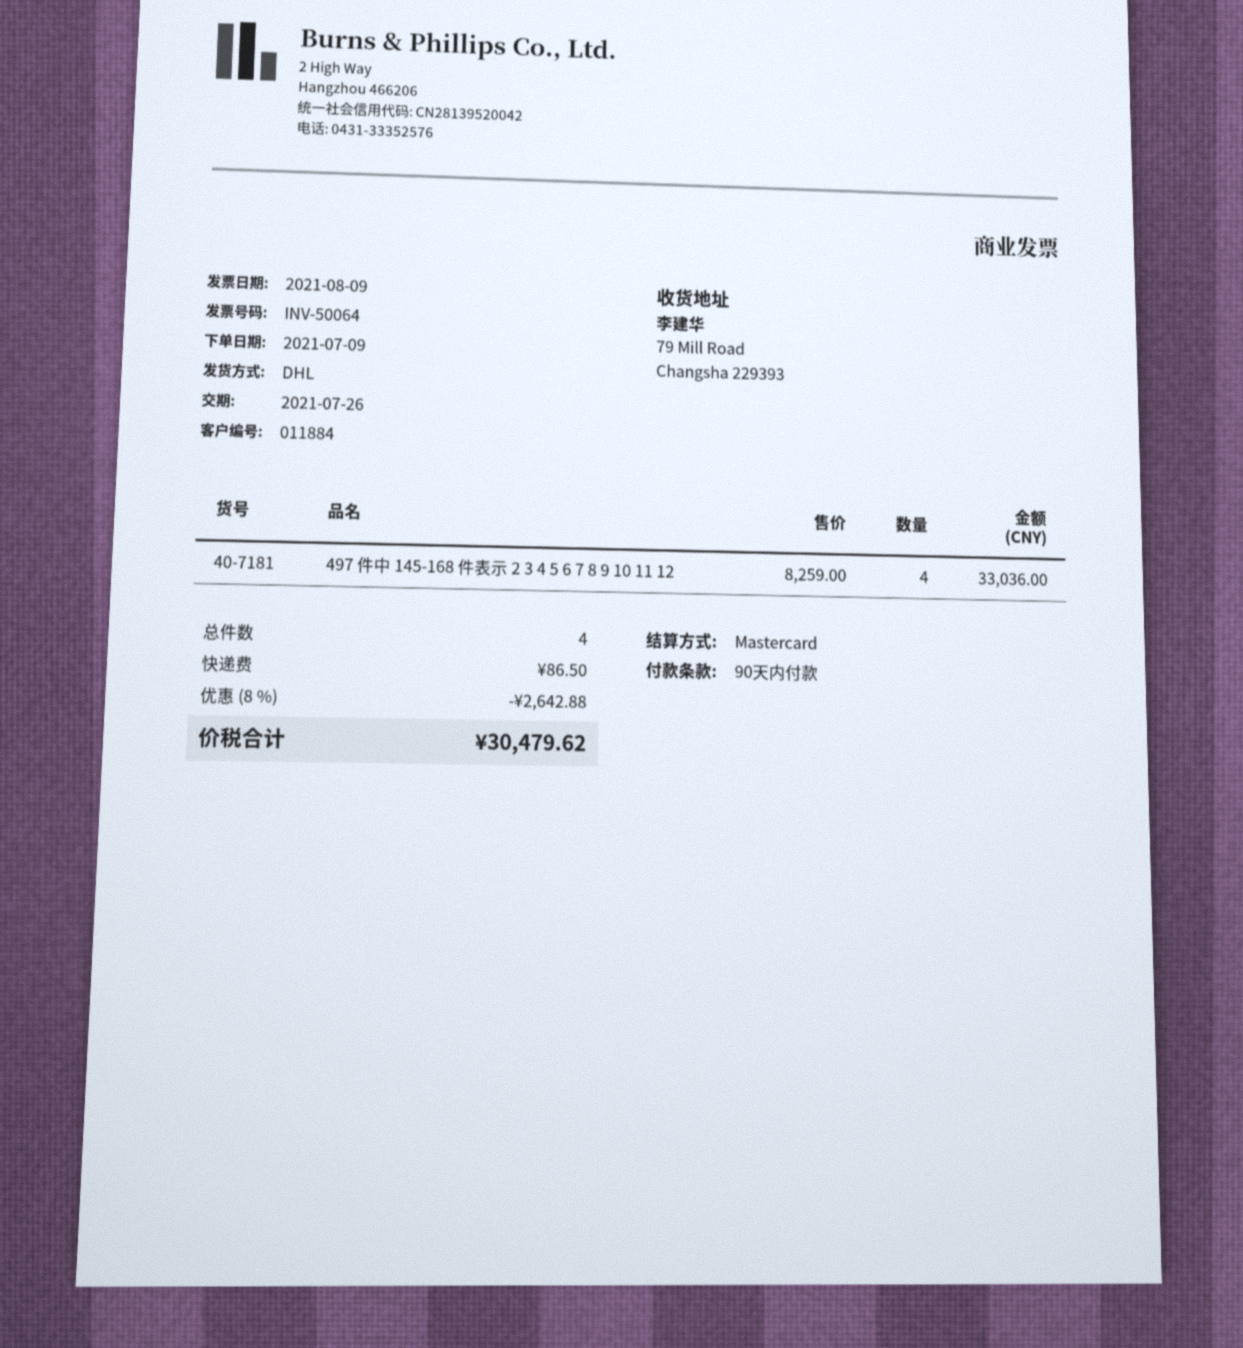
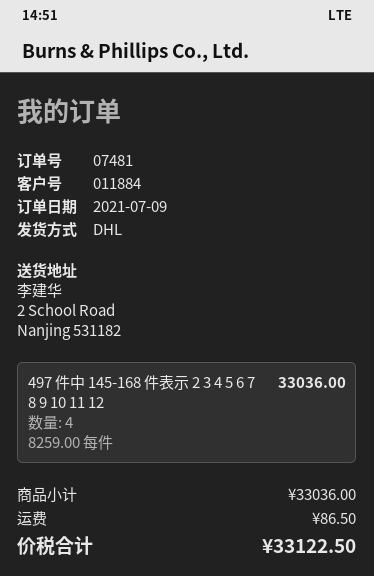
ship to: 79 Mill Road, Changsha 229393 -> 2 School Road, Nanjing 531182
discount: 8% = 2642.88 -> none
total: 30479.62 -> 33122.50

